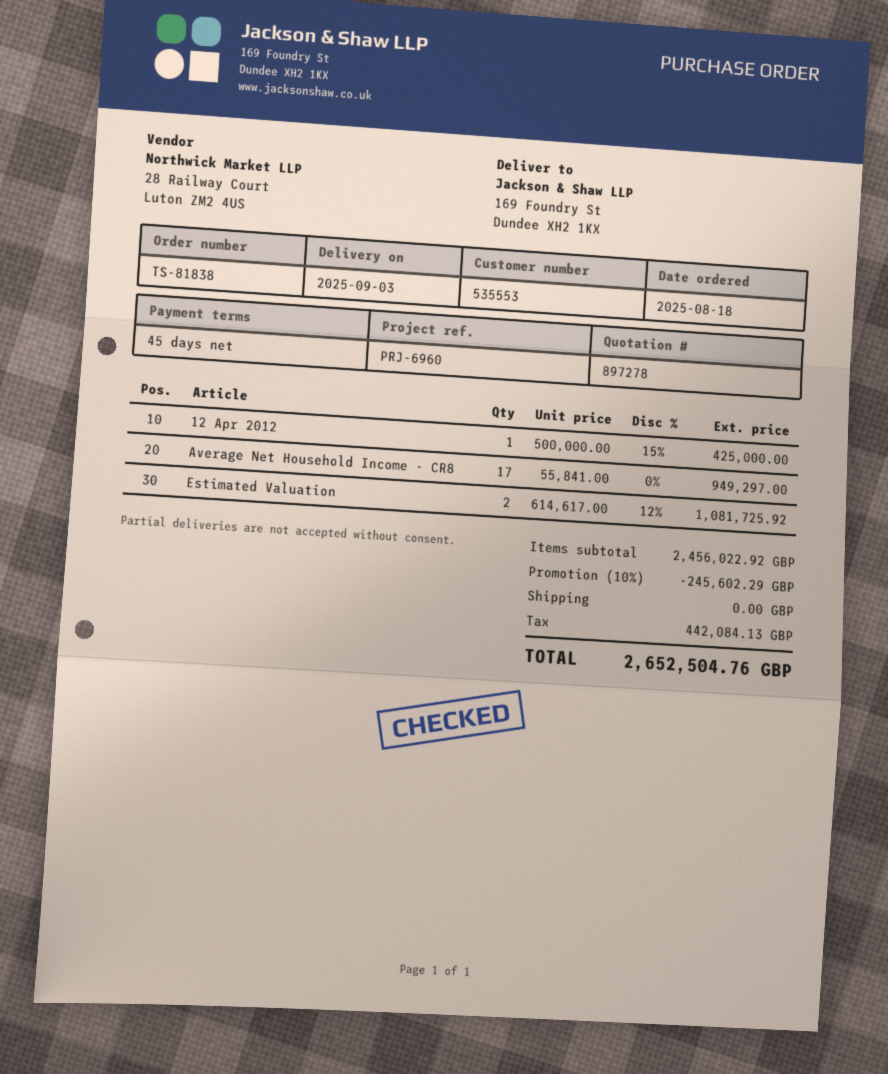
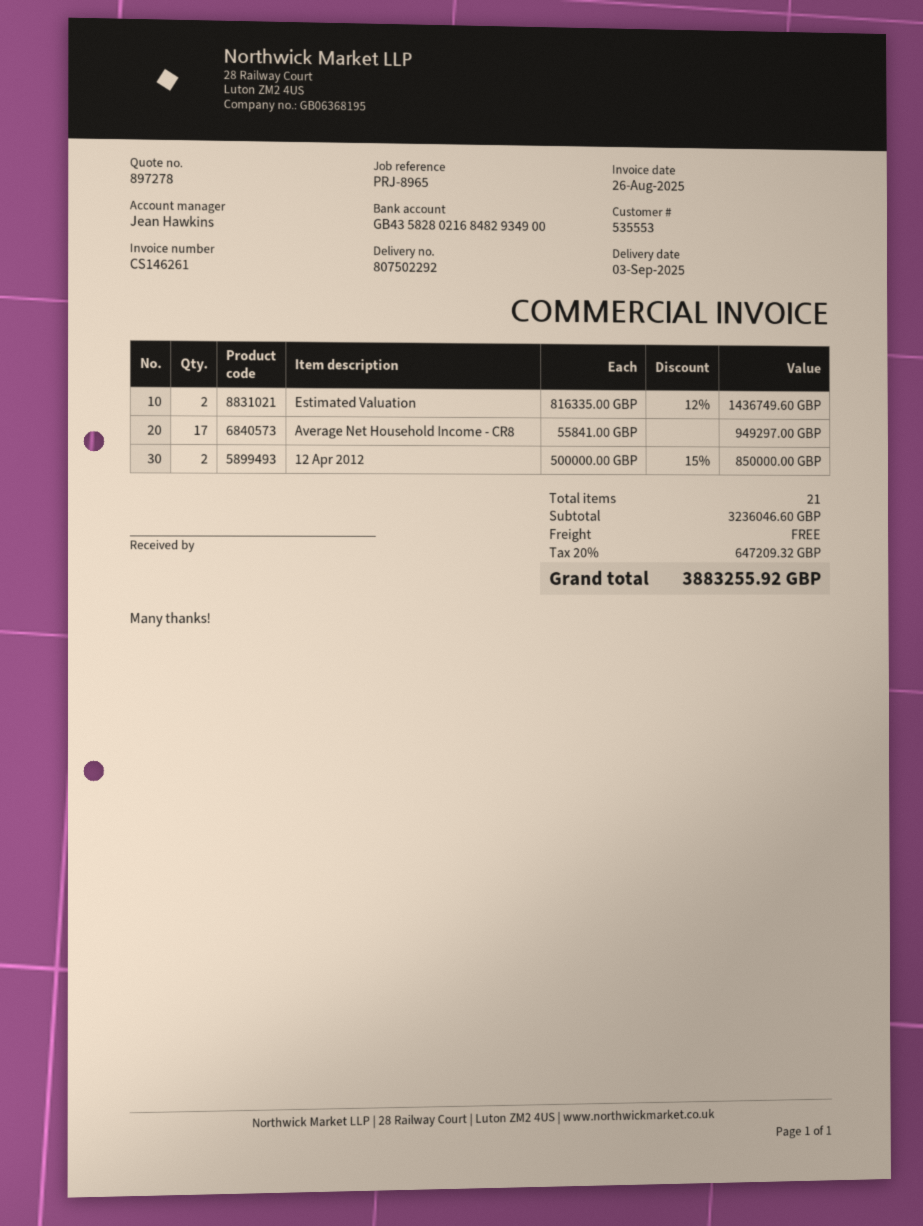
reference: PRJ-6960 -> PRJ-8965
12 Apr 2012: 1 x 500000.00 - 15% = 425000.00 -> 2 x 500000.00 - 15% = 850000.00
Estimated Valuation: 2 x 614617.00 - 12% = 1081725.92 -> 2 x 816335.00 - 12% = 1436749.60
subtotal: 2456022.92 -> 3236046.60
discount: 10% = 245602.29 -> none
tax: 442084.13 -> 647209.32
total: 2652504.76 -> 3883255.92

